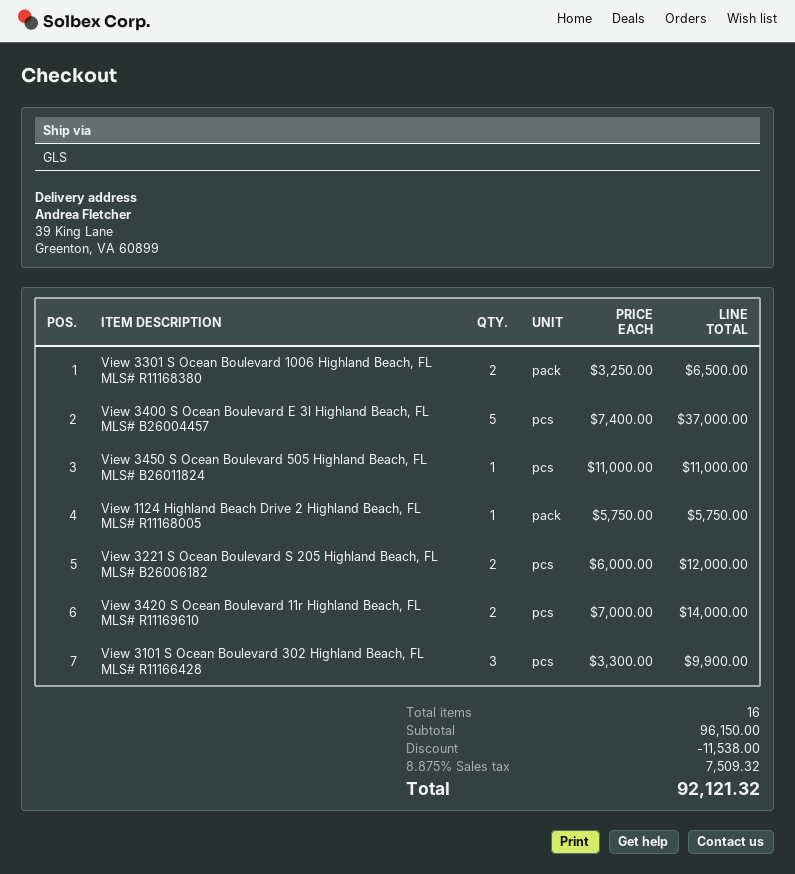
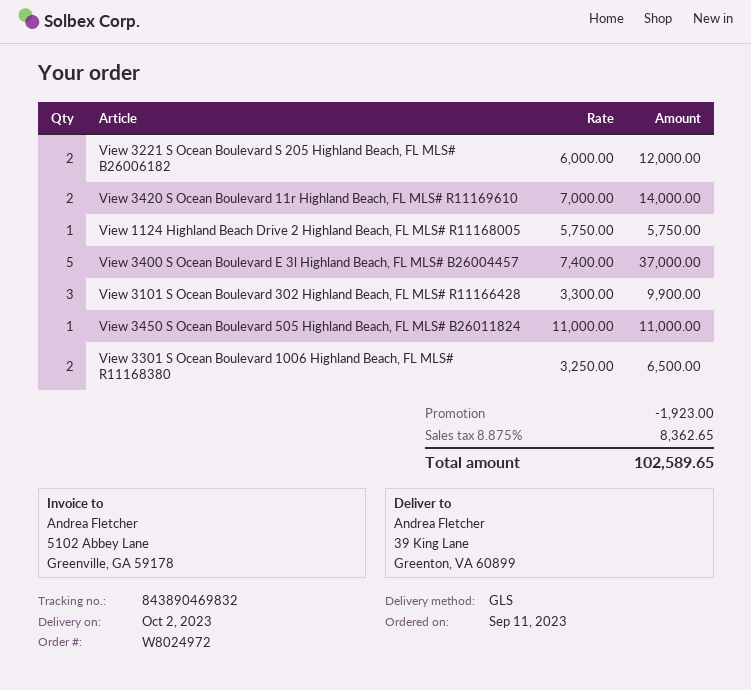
discount: 11538.00 -> 1923.00
tax: 8.875% = 7509.32 -> 8.875% = 8362.65
total: 92121.32 -> 102589.65

